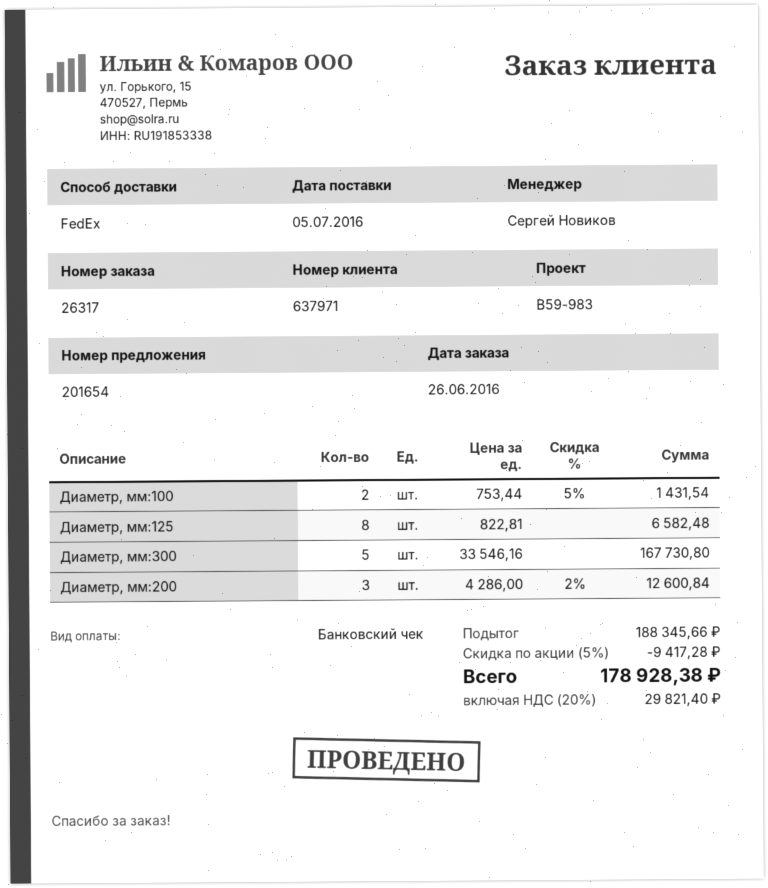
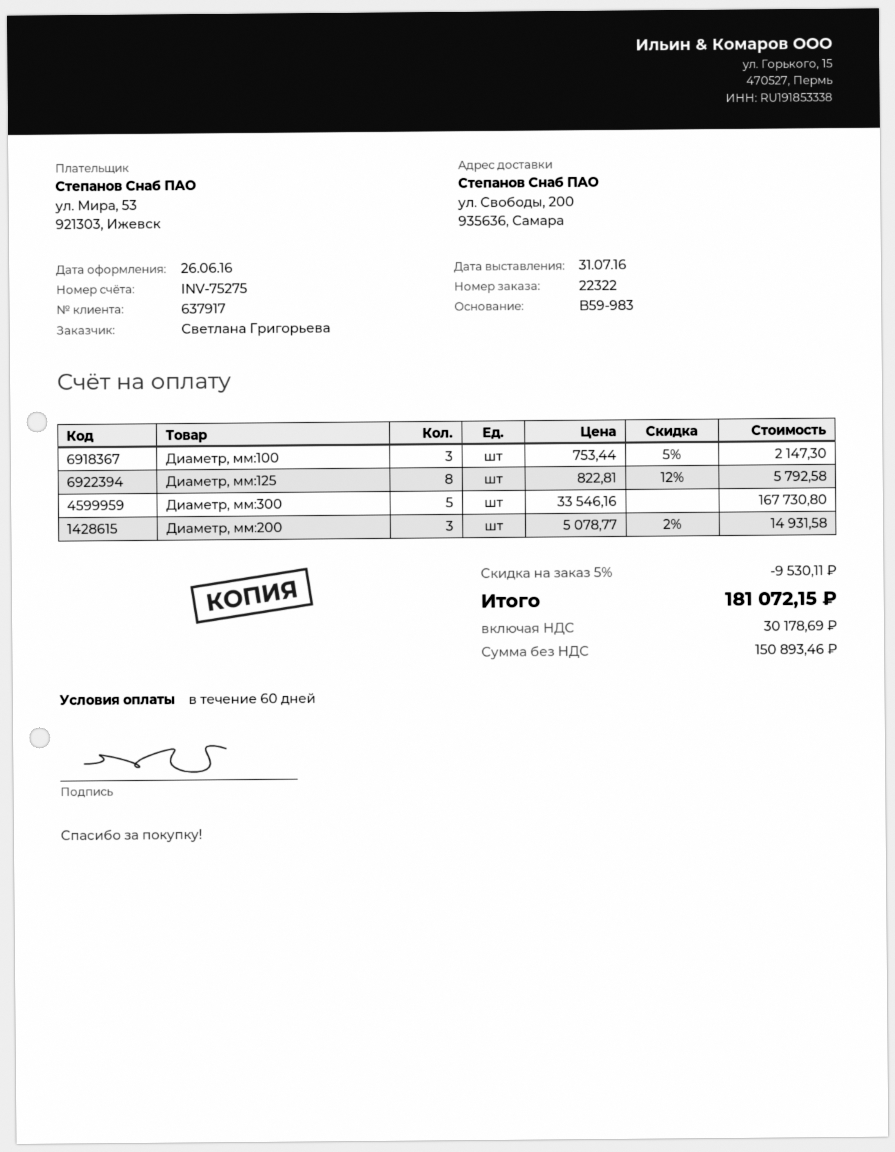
order number: 26317 -> 22322
customer number: 637971 -> 637917
Диаметр, мм:100: 2 x 753.44 - 5% = 1431.54 -> 3 x 753.44 - 5% = 2147.30
Диаметр, мм:125: 8 x 822.81 = 6582.48 -> 8 x 822.81 - 12% = 5792.58
Диаметр, мм:200: 3 x 4286.00 - 2% = 12600.84 -> 3 x 5078.77 - 2% = 14931.58
discount: 5% = 9417.28 -> 5% = 9530.11
tax: 29821.40 -> 30178.69
total: 178928.38 -> 181072.15

